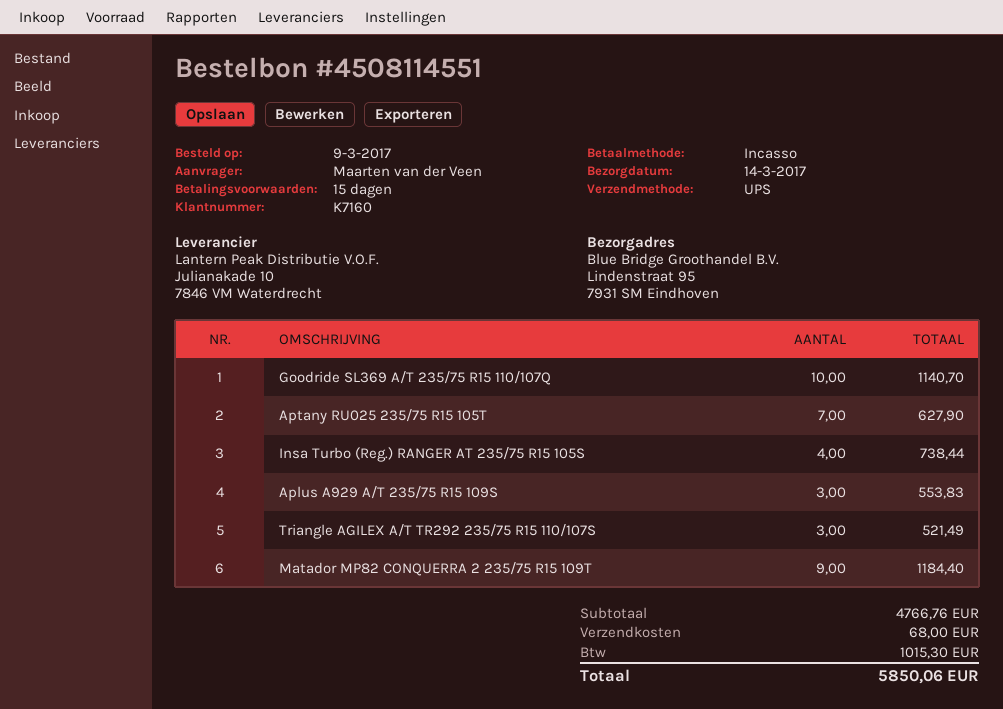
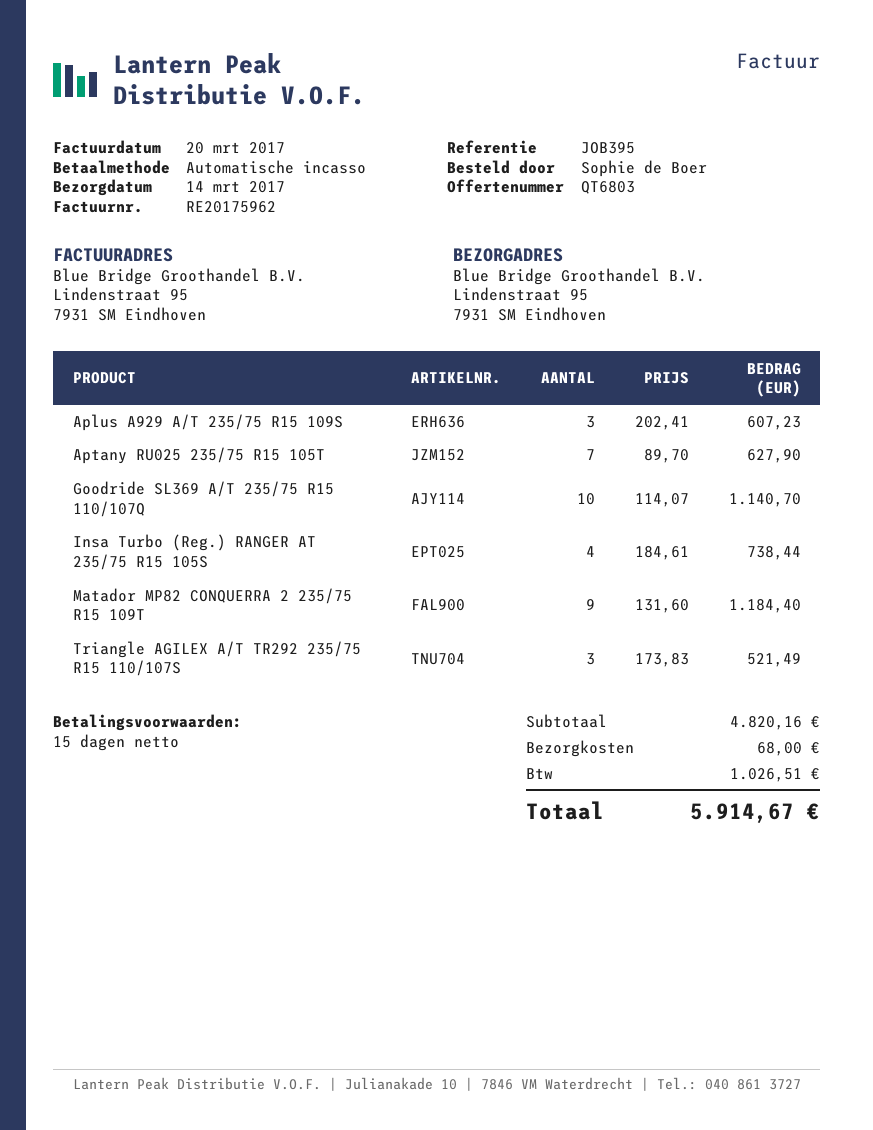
ordered by: Maarten van der Veen -> Sophie de Boer
Aplus A929 A/T 235/75 R15 109S: 3 for 553.83 -> 3 for 607.23
subtotal: 4766.76 -> 4820.16
tax: 1015.30 -> 1026.51
total: 5850.06 -> 5914.67

